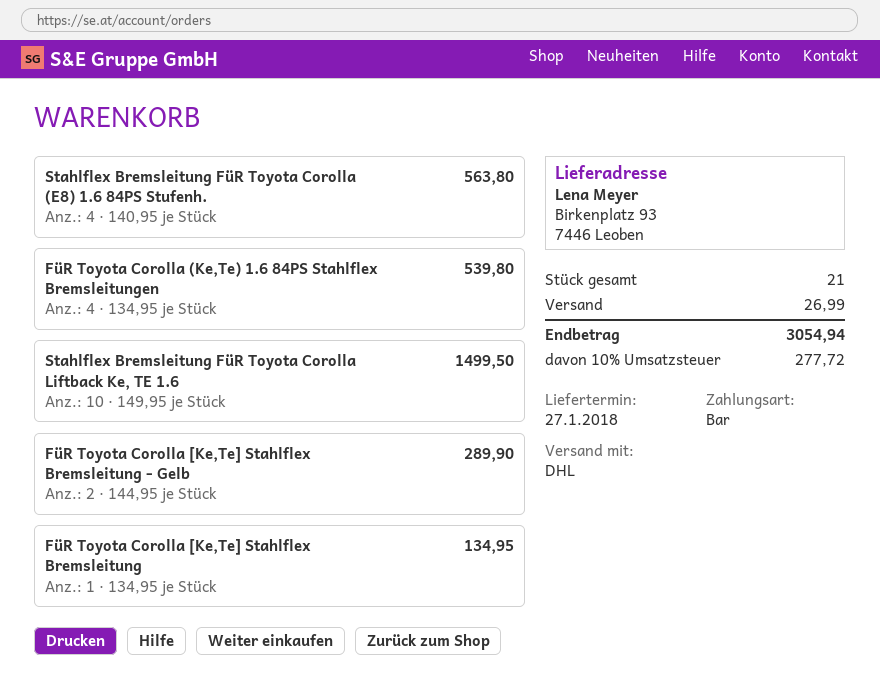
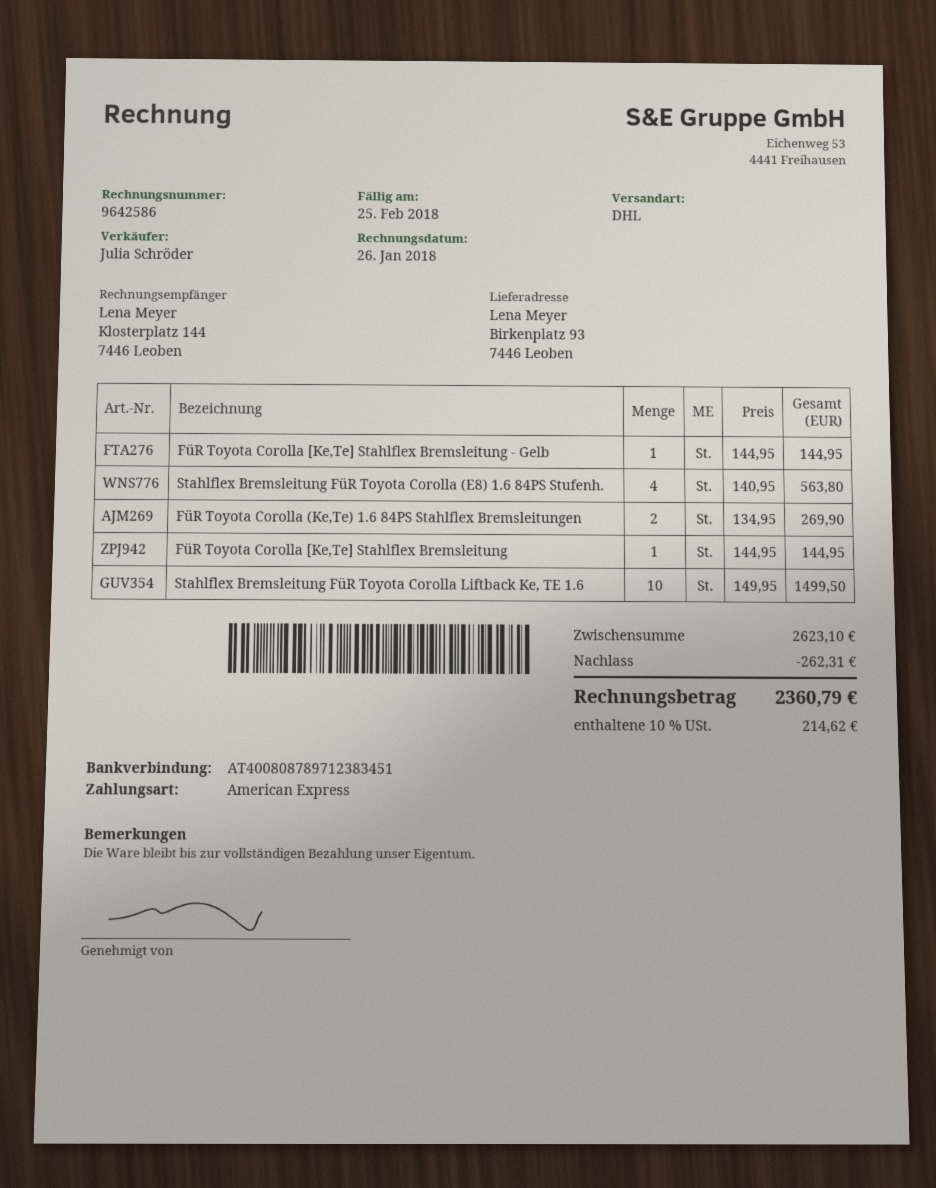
payment method: cash -> American Express
FüR Toyota Corolla (Ke,Te) 1.6 84PS Stahlflex Bremsleitungen: 4 x 134.95 = 539.80 -> 2 x 134.95 = 269.90
FüR Toyota Corolla [Ke,Te] Stahlflex Bremsleitung - Gelb: 2 x 144.95 = 289.90 -> 1 x 144.95 = 144.95
FüR Toyota Corolla [Ke,Te] Stahlflex Bremsleitung: 1 x 134.95 = 134.95 -> 1 x 144.95 = 144.95
discount: none -> 262.31
shipping: 26.99 -> none
tax: 10% = 277.72 -> 10% = 214.62
total: 3054.94 -> 2360.79

